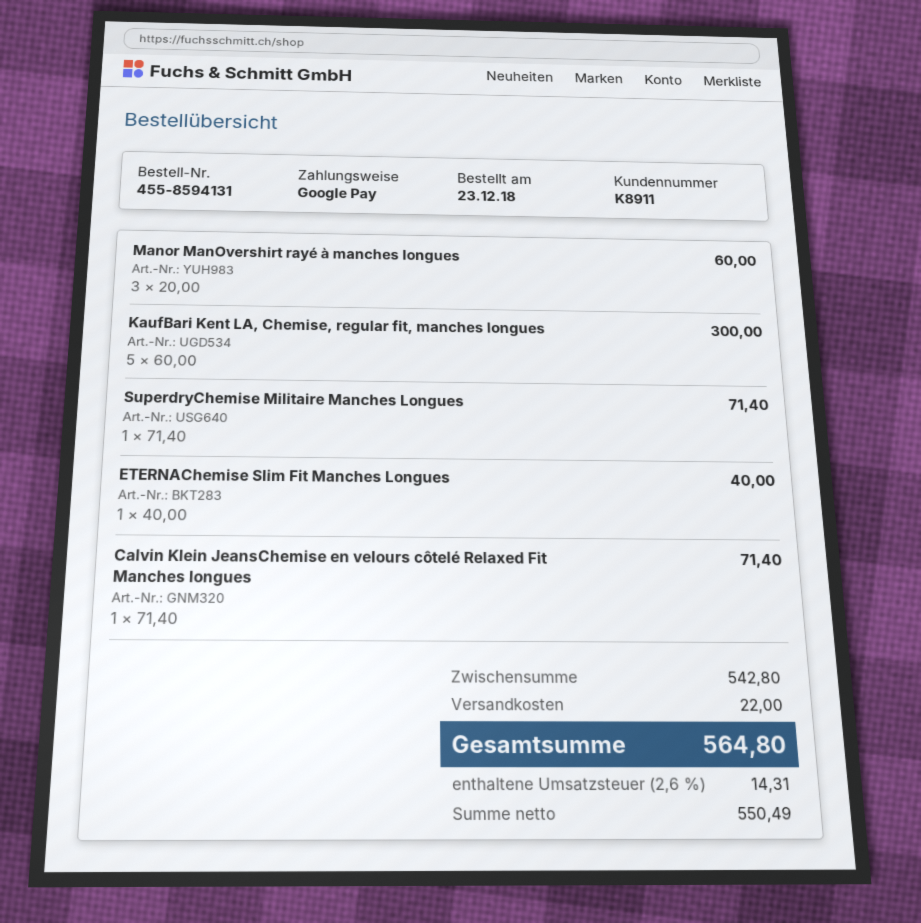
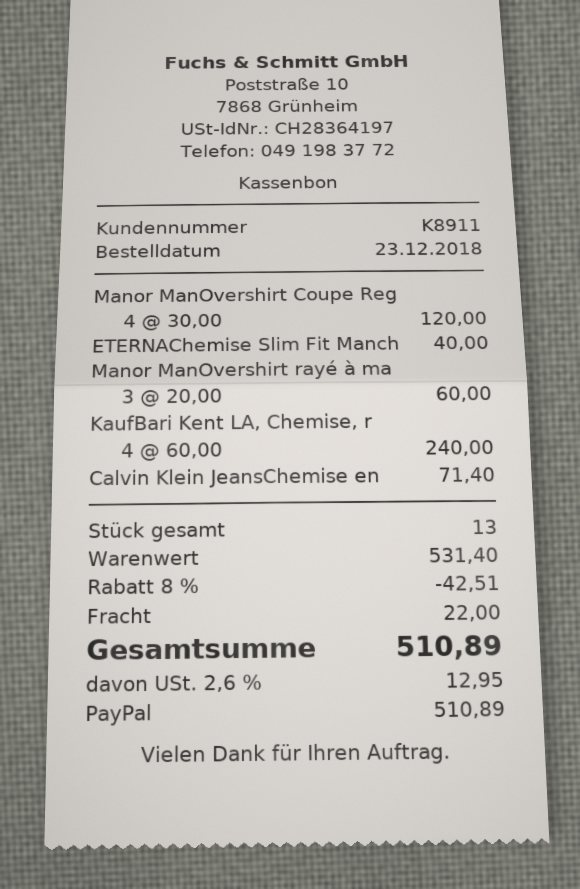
payment method: Google Pay -> PayPal
KaufBari Kent LA, Chemise, regular fit, manches longues: 5 x 60.00 = 300.00 -> 4 x 60.00 = 240.00
SuperdryChemise Militaire Manches Longues: 1 x 71.40 = 71.40 -> none
Manor ManOvershirt Coupe Reg: none -> 4 x 30.00 = 120.00
subtotal: 542.80 -> 531.40
discount: none -> 8% = 42.51
tax: 2.6% = 14.31 -> 2.6% = 12.95
total: 564.80 -> 510.89

